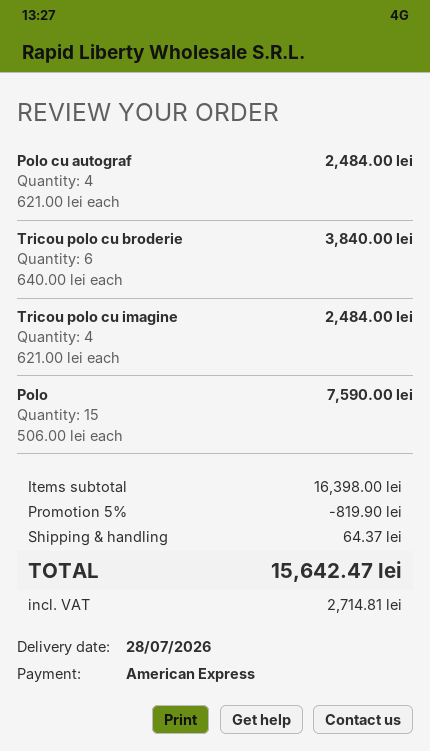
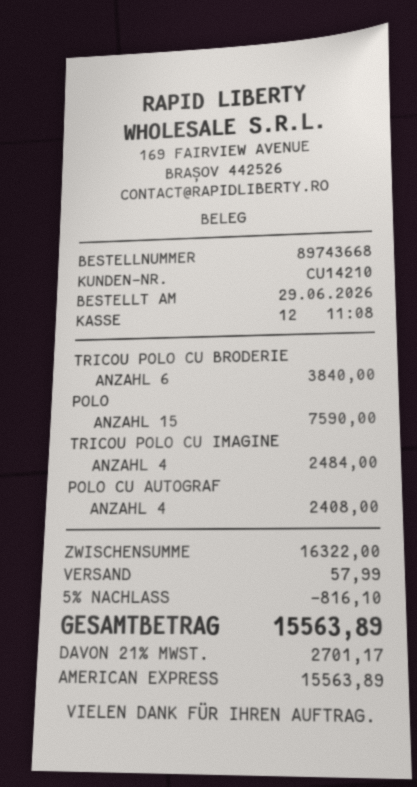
Polo cu autograf: 4 for 2484.00 -> 4 for 2408.00
subtotal: 16398.00 -> 16322.00
discount: 5% = 819.90 -> 5% = 816.10
shipping: 64.37 -> 57.99
tax: 2714.81 -> 2701.17
total: 15642.47 -> 15563.89

